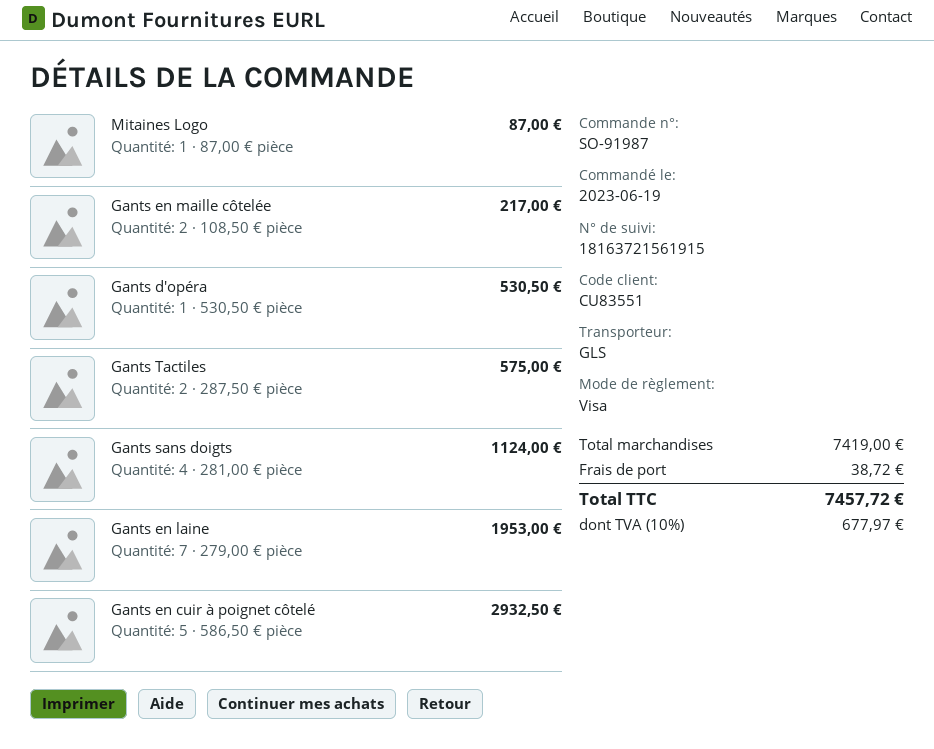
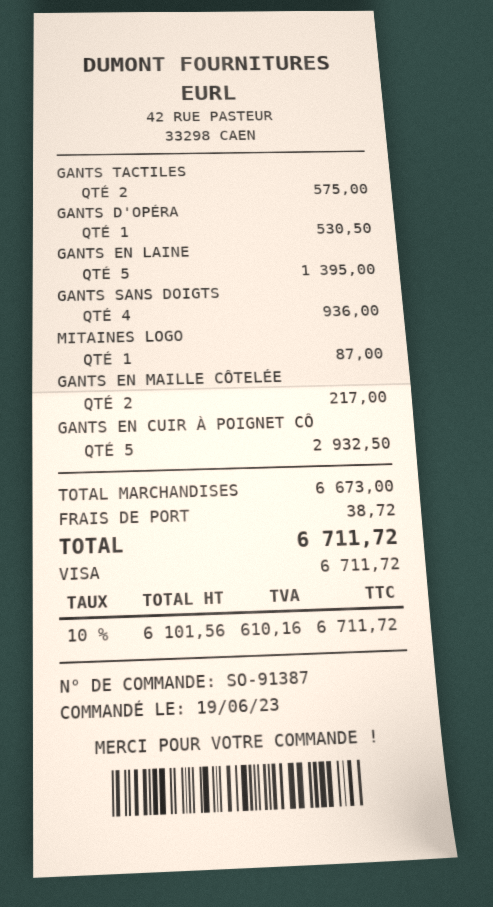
order number: SO-91987 -> SO-91387
Gants sans doigts: 4 for 1124.00 -> 4 for 936.00
Gants en laine: 7 for 1953.00 -> 5 for 1395.00
subtotal: 7419.00 -> 6673.00
tax: 10% = 677.97 -> 10% = 610.16
total: 7457.72 -> 6711.72

